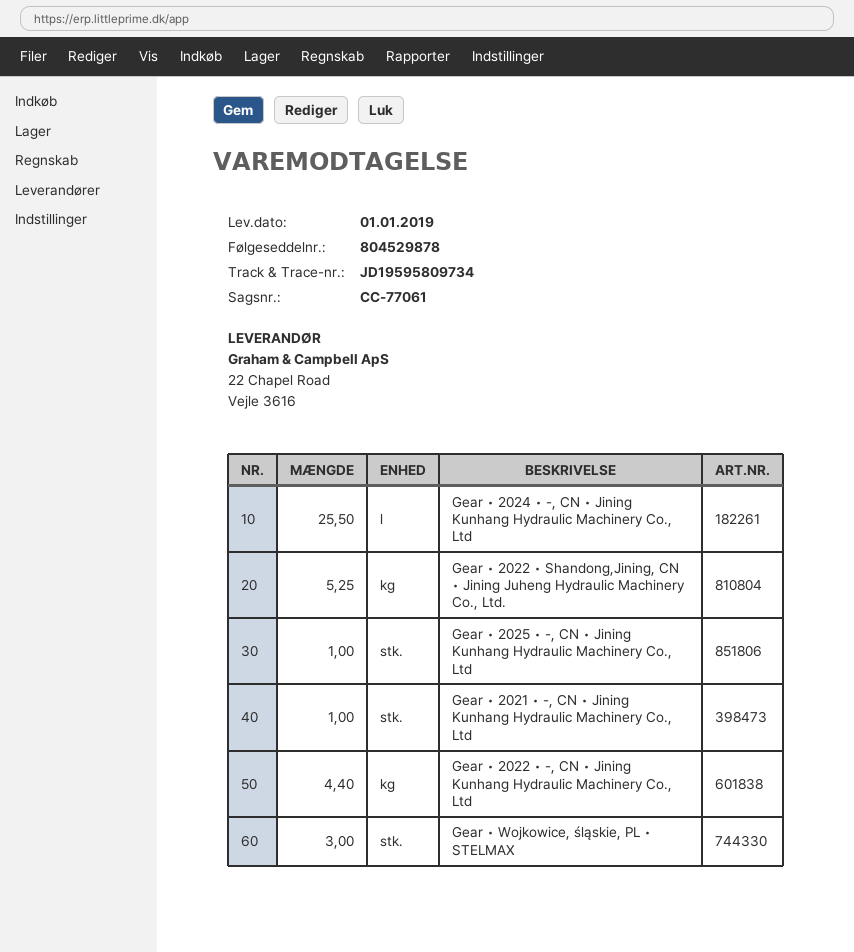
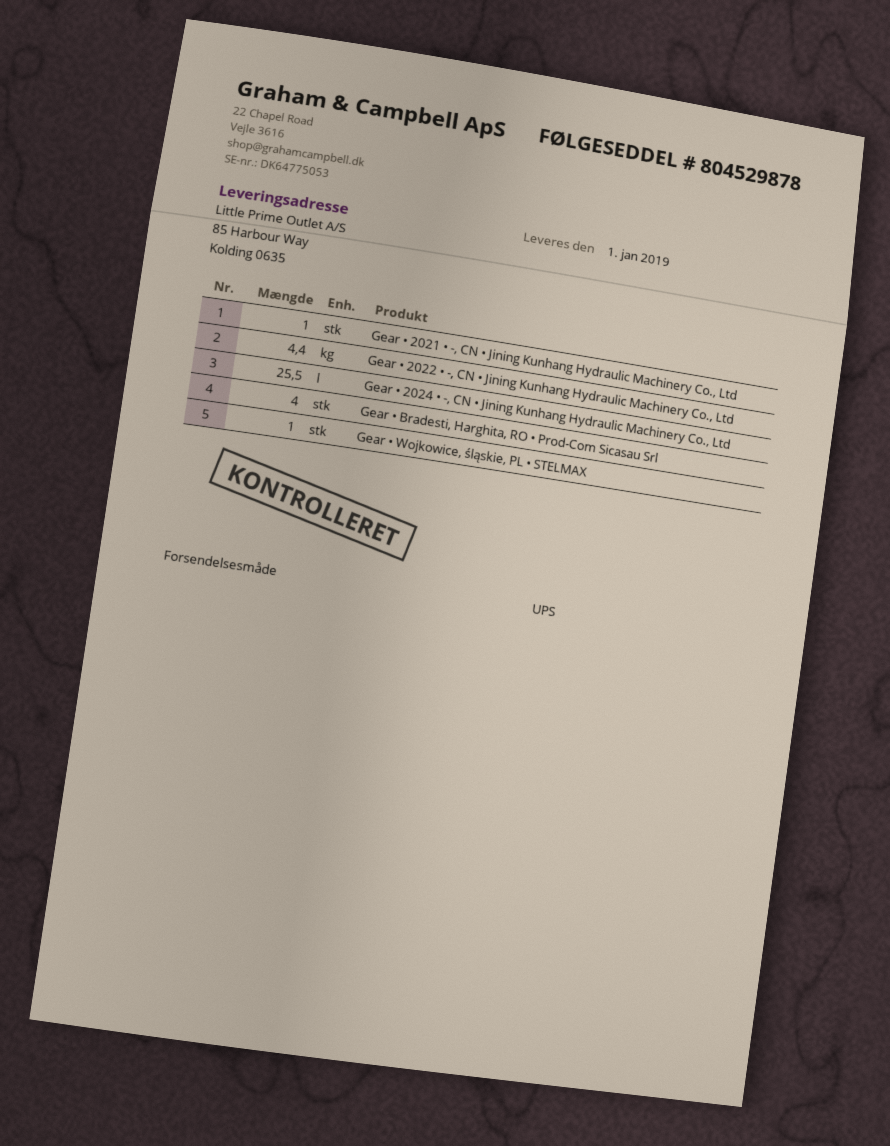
Gear • 2022 • Shandong,Jining, CN • Jining Juheng Hydraulic Machinery Co., Ltd.: 5.25 -> none
Gear • 2025 • -, CN • Jining Kunhang Hydraulic Machinery Co., Ltd: 1 -> none
Gear • Wojkowice, śląskie, PL • STELMAX: 3 -> 1
Gear • Bradesti, Harghita, RO • Prod-Com Sicasau Srl: none -> 4

